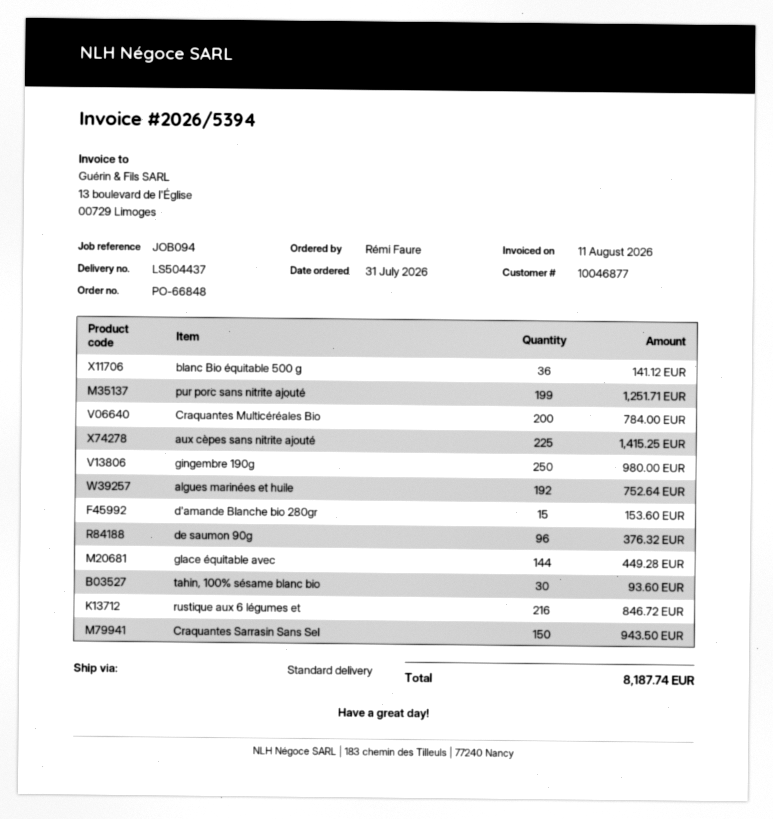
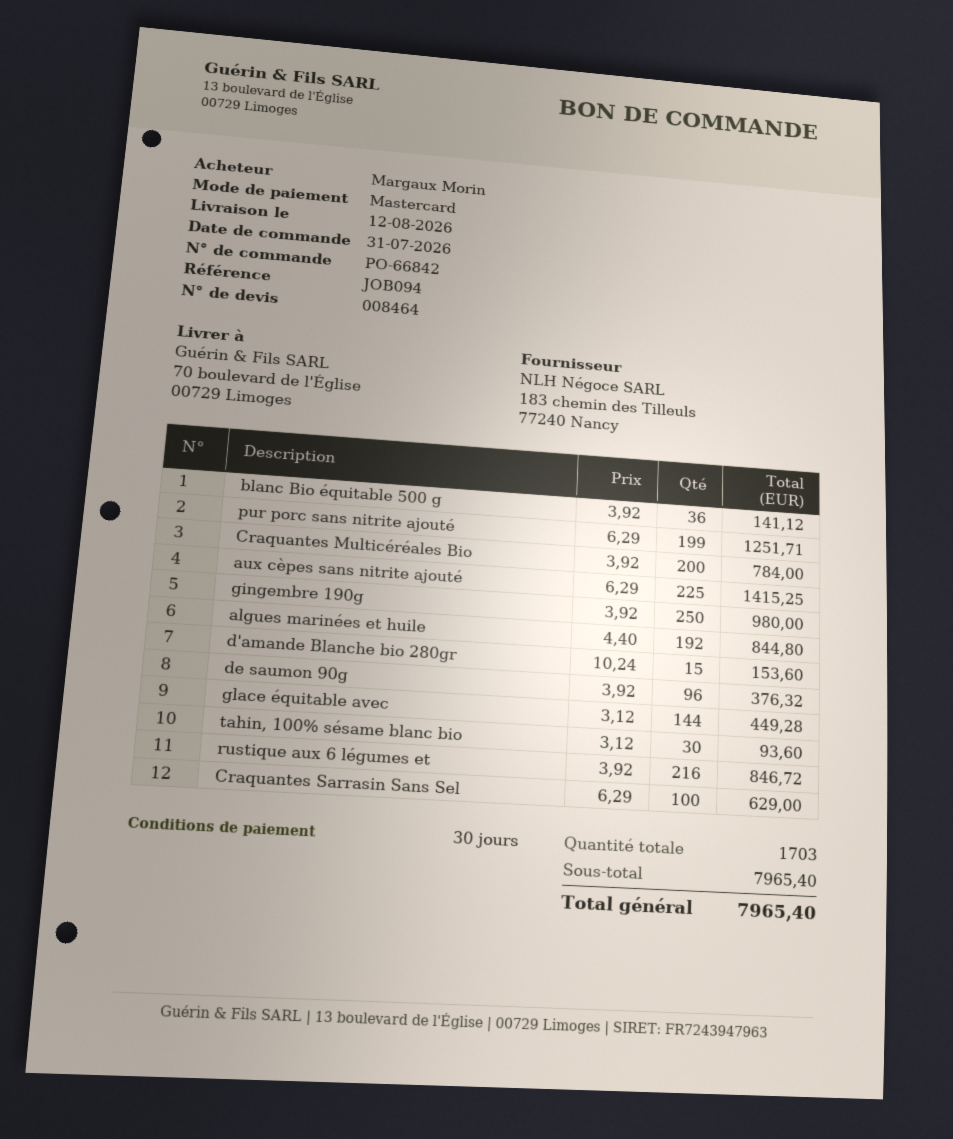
order number: PO-66848 -> PO-66842
ordered by: Rémi Faure -> Margaux Morin
algues marinées et huile: 192 for 752.64 -> 192 for 844.80
Craquantes Sarrasin Sans Sel: 150 for 943.50 -> 100 for 629.00
total: 8187.74 -> 7965.40

